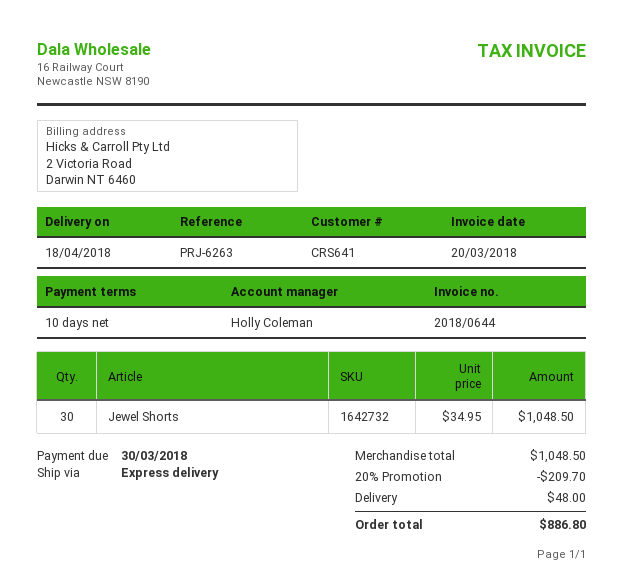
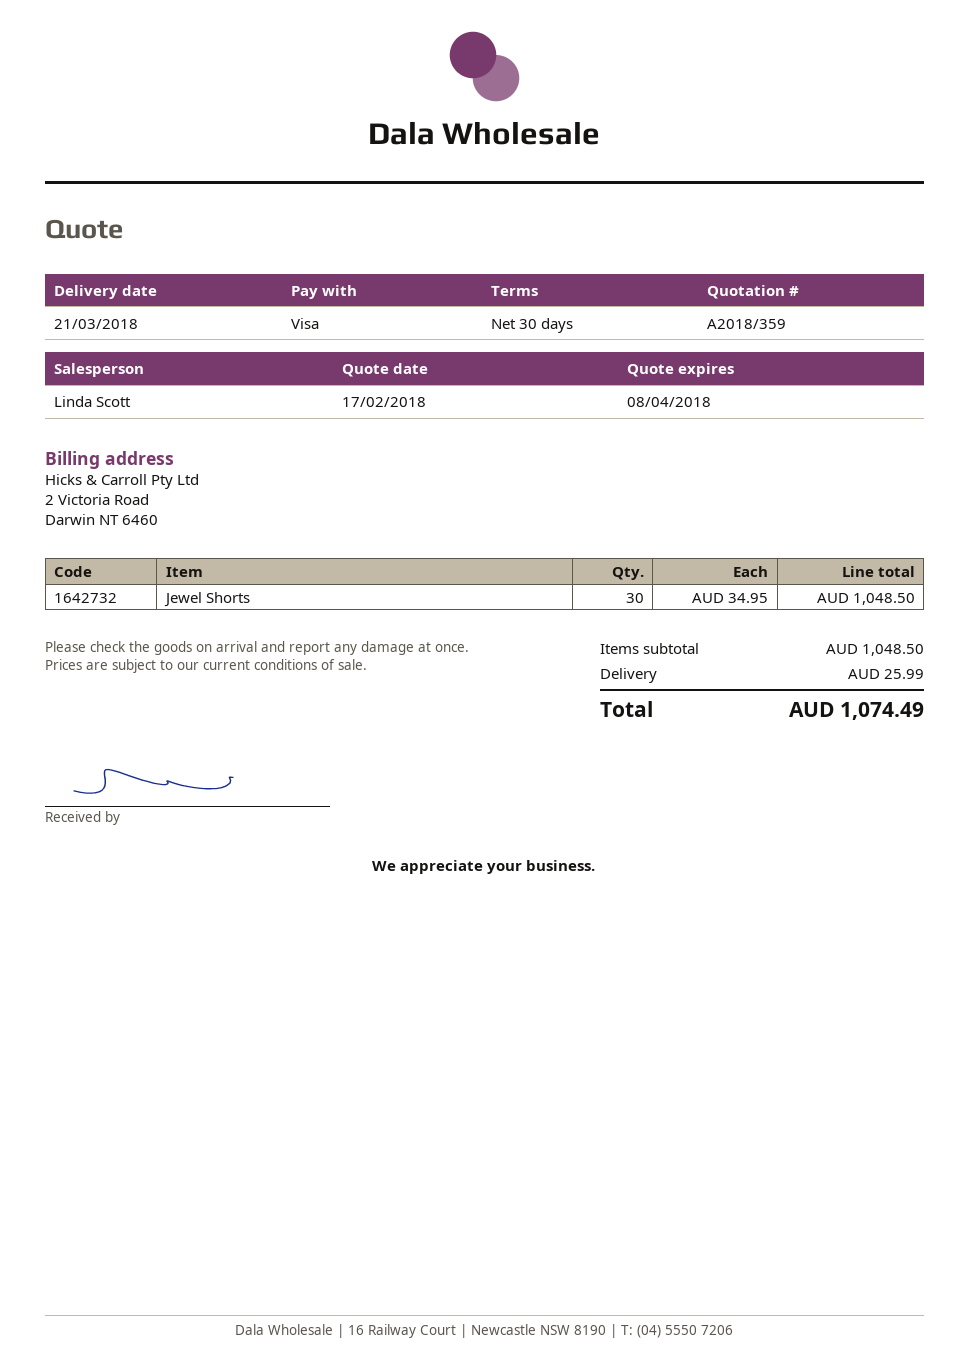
delivery date: 2018-04-18 -> 2018-03-21
payment terms: 10 days -> 30 days
sales rep: Holly Coleman -> Linda Scott
discount: 20% = 209.70 -> none
shipping: 48.00 -> 25.99
total: 886.80 -> 1074.49

